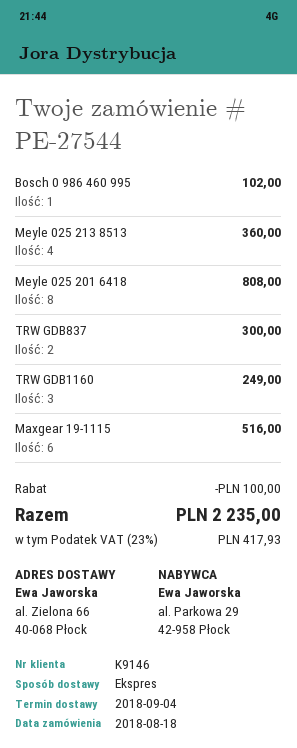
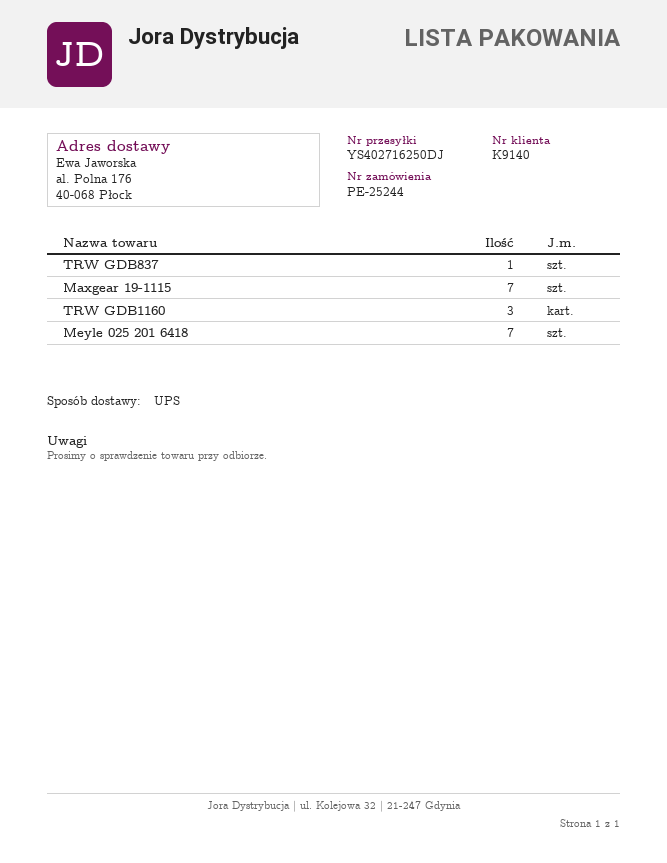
order number: PE-27544 -> PE-25244
customer number: K9146 -> K9140
shipping method: express -> UPS
ship to: al. Zielona 66, 40-068 Płock -> al. Polna 176, 40-068 Płock
Bosch 0 986 460 995: 1 -> none
Meyle 025 213 8513: 4 -> none
Meyle 025 201 6418: 8 -> 7
TRW GDB837: 2 -> 1
Maxgear 19-1115: 6 -> 7

